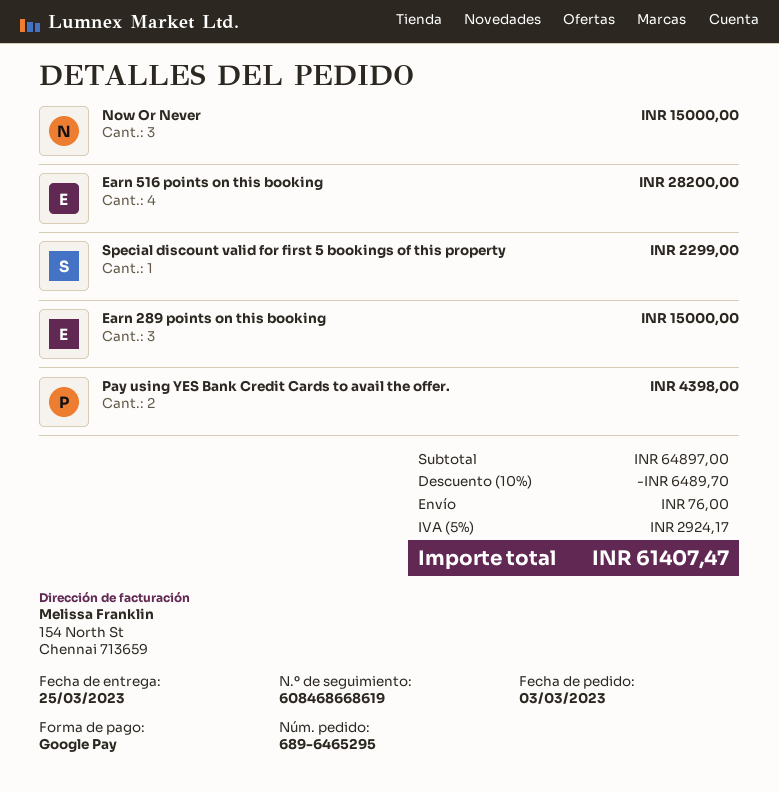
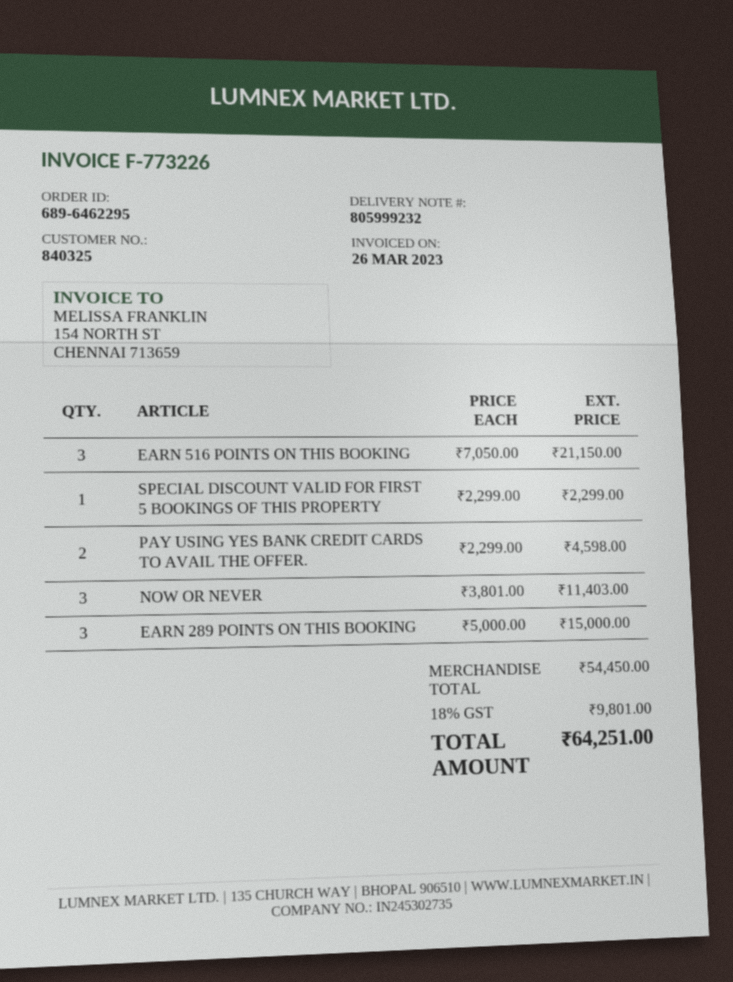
order number: 689-6465295 -> 689-6462295
Now Or Never: 3 for 15000.00 -> 3 for 11403.00
Earn 516 points on this booking: 4 for 28200.00 -> 3 for 21150.00
Pay using YES Bank Credit Cards to avail the offer.: 2 for 4398.00 -> 2 for 4598.00
subtotal: 64897.00 -> 54450.00
discount: 10% = 6489.70 -> none
shipping: 76.00 -> none
tax: 5% = 2924.17 -> 18% = 9801.00
total: 61407.47 -> 64251.00

